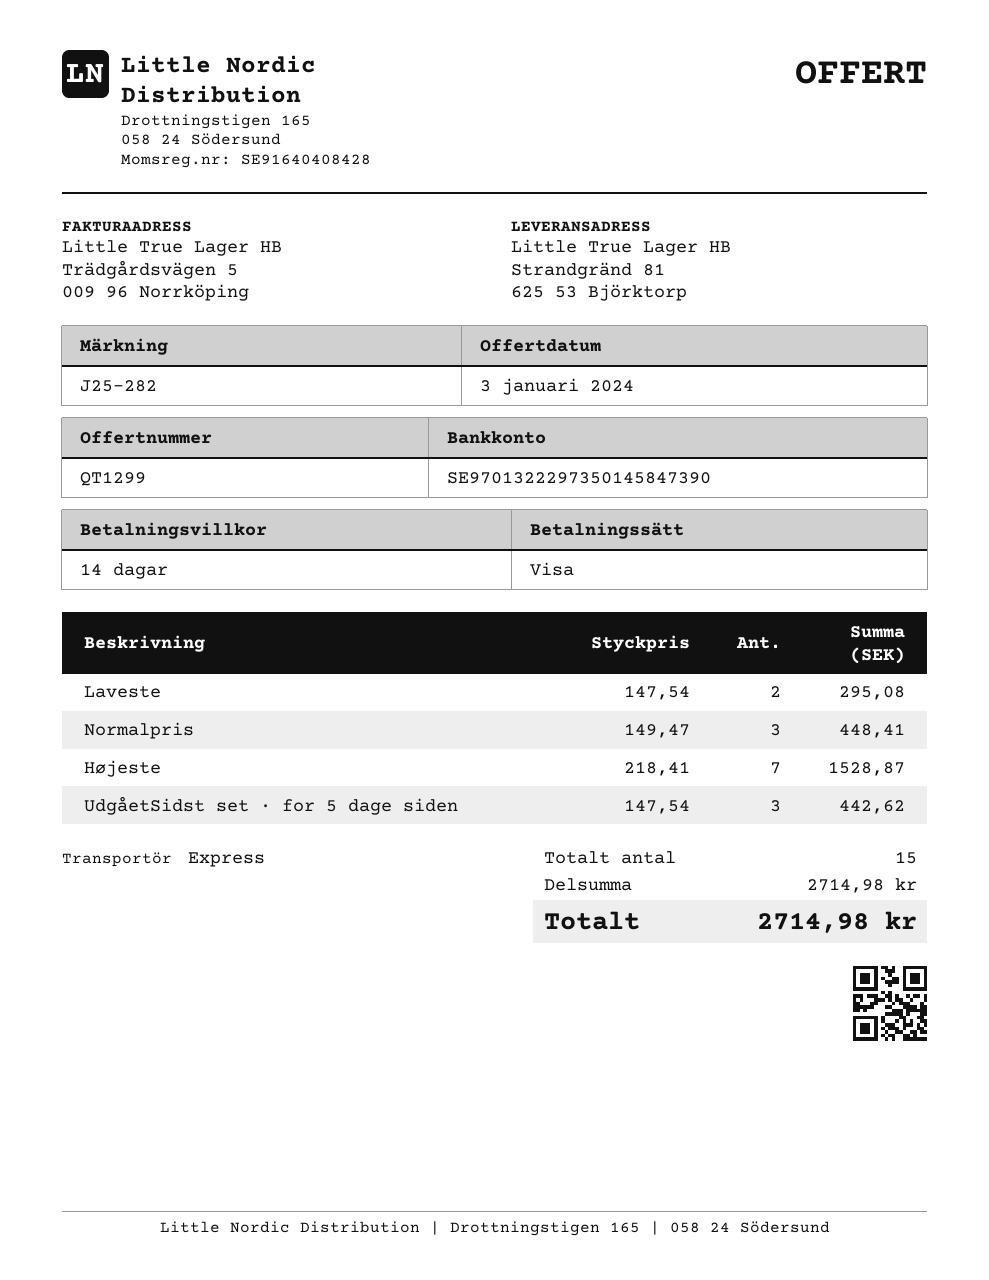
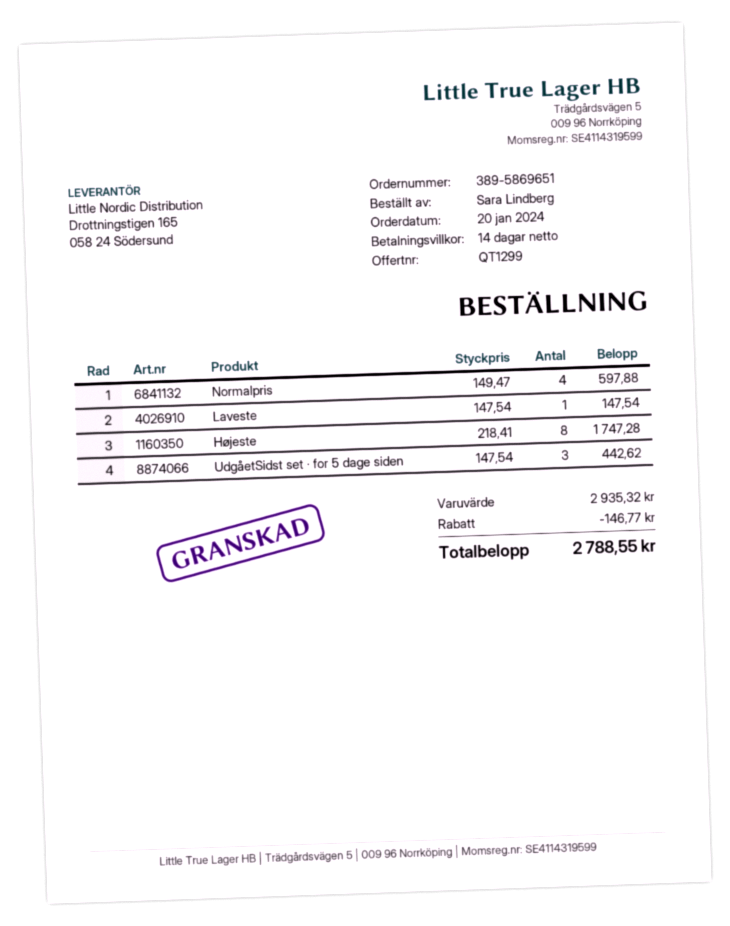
Laveste: 2 x 147.54 = 295.08 -> 1 x 147.54 = 147.54
Normalpris: 3 x 149.47 = 448.41 -> 4 x 149.47 = 597.88
Højeste: 7 x 218.41 = 1528.87 -> 8 x 218.41 = 1747.28
subtotal: 2714.98 -> 2935.32
discount: none -> 146.77
total: 2714.98 -> 2788.55

